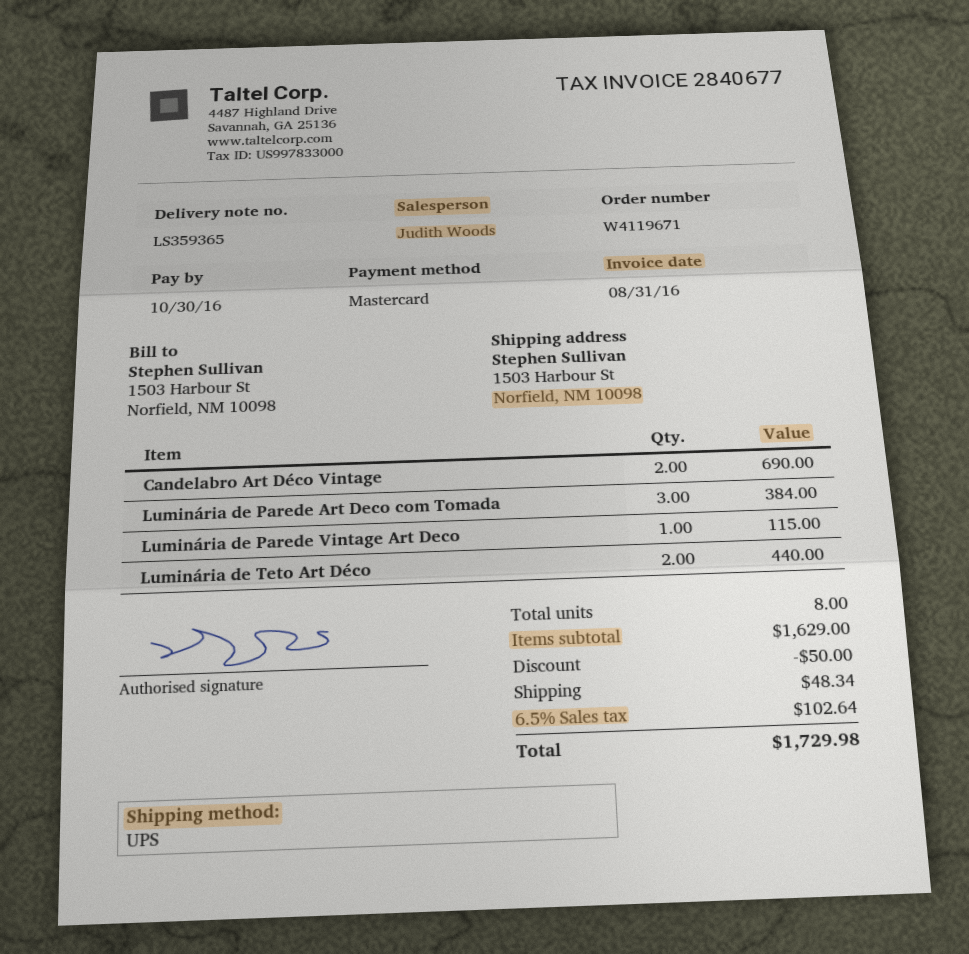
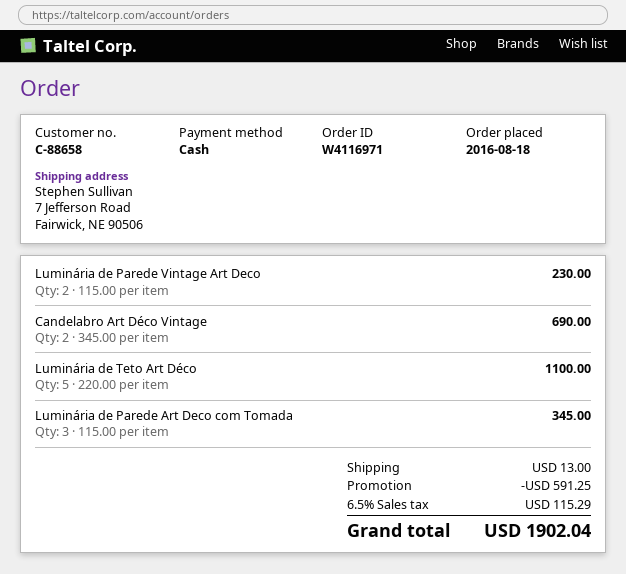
order number: W4119671 -> W4116971
payment method: Mastercard -> cash
ship to: 1503 Harbour St, Norfield, NM 10098 -> 7 Jefferson Road, Fairwick, NE 90506
Luminária de Parede Art Deco com Tomada: 3 for 384.00 -> 3 for 345.00
Luminária de Parede Vintage Art Deco: 1 for 115.00 -> 2 for 230.00
Luminária de Teto Art Déco: 2 for 440.00 -> 5 for 1100.00
discount: 50.00 -> 591.25
shipping: 48.34 -> 13.00
tax: 6.5% = 102.64 -> 6.5% = 115.29
total: 1729.98 -> 1902.04

